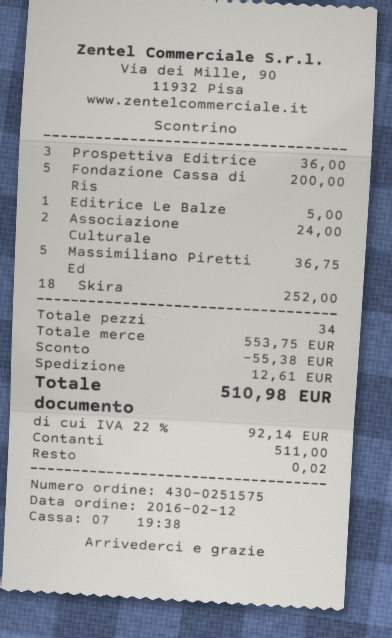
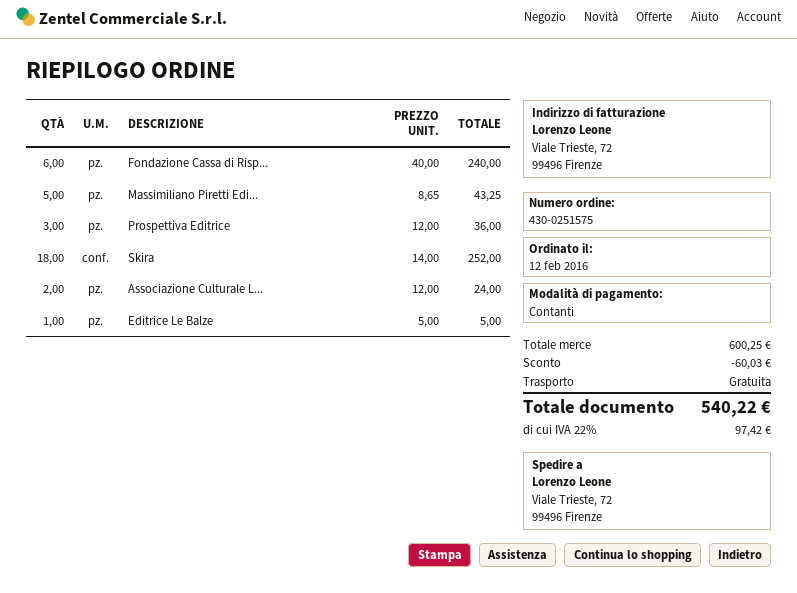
Fondazione Cassa di Ris: 5 for 200.00 -> 6 for 240.00
Massimiliano Piretti Ed: 5 for 36.75 -> 5 for 43.25
subtotal: 553.75 -> 600.25
discount: 55.38 -> 60.03
shipping: 12.61 -> 0.00
tax: 22% = 92.14 -> 22% = 97.42
total: 510.98 -> 540.22

